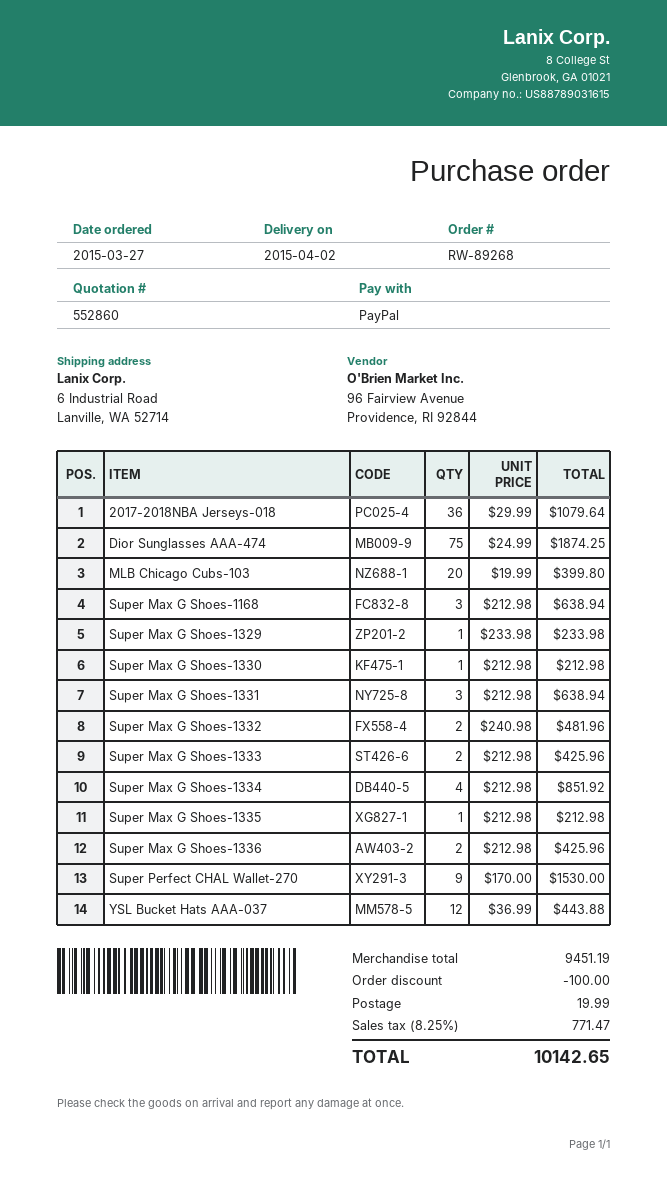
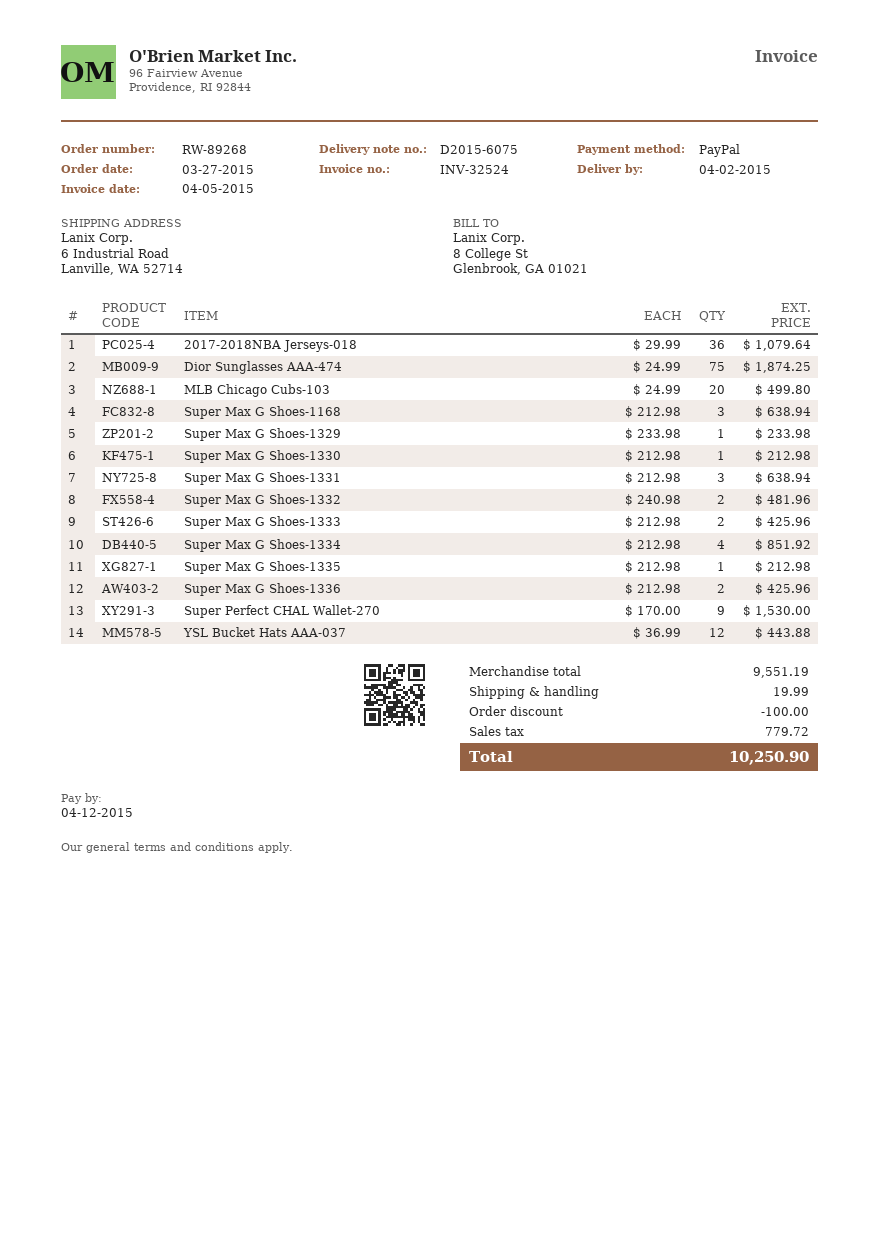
MLB Chicago Cubs-103: 20 x 19.99 = 399.80 -> 20 x 24.99 = 499.80
subtotal: 9451.19 -> 9551.19
tax: 771.47 -> 779.72
total: 10142.65 -> 10250.90

